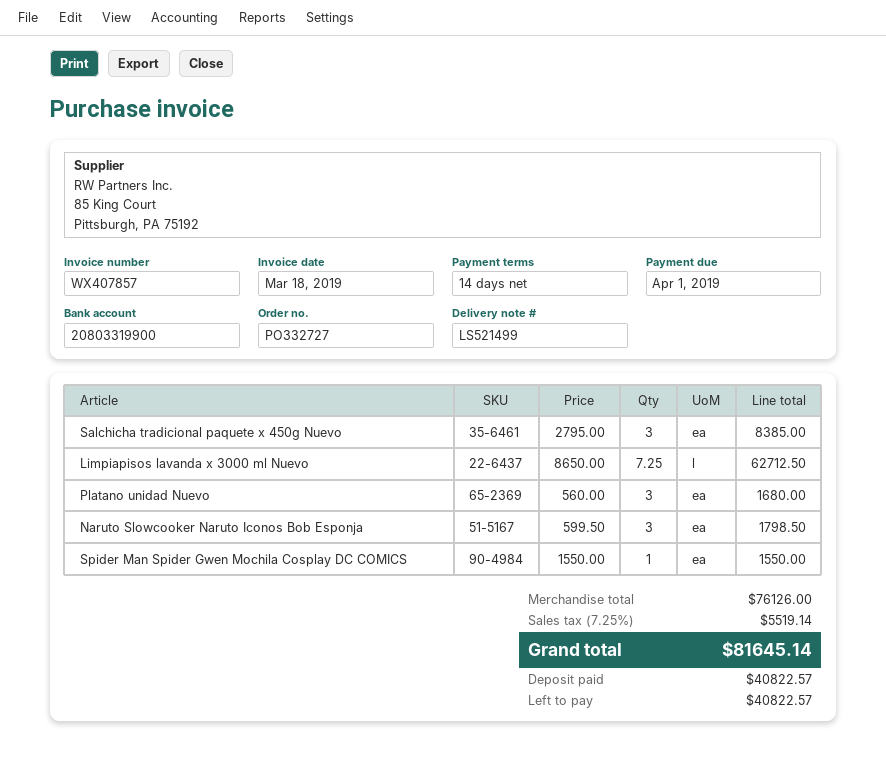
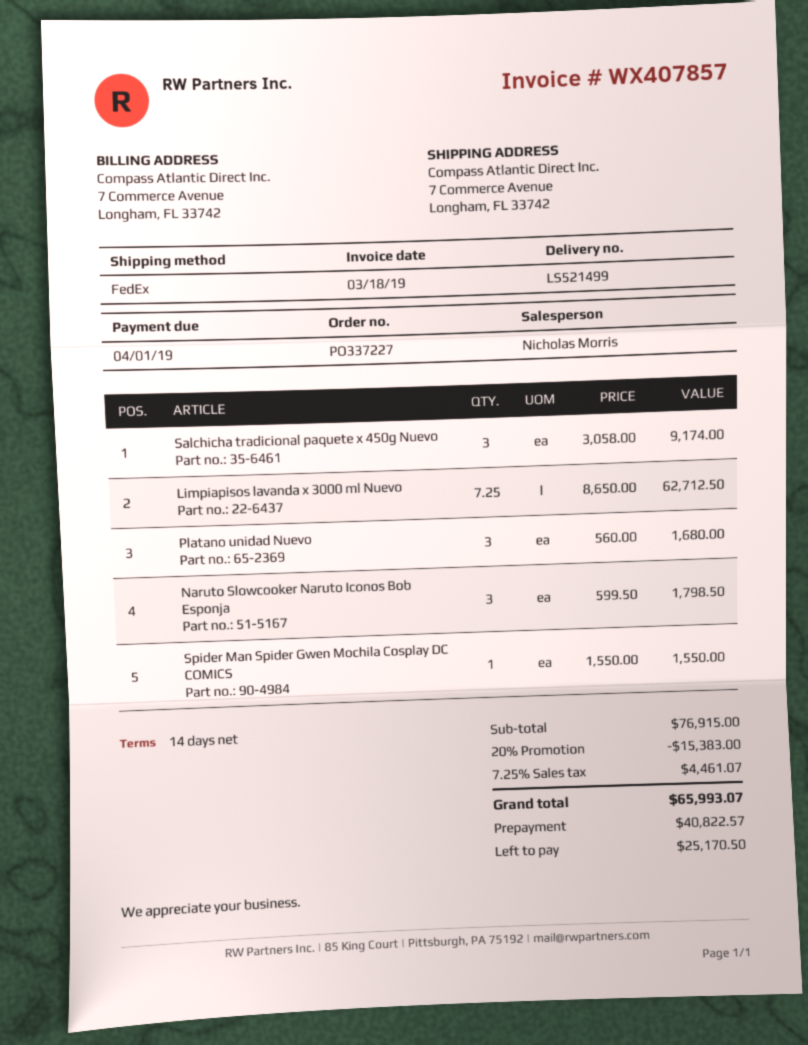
order number: PO332727 -> PO337227
Salchicha tradicional paquete x 450g Nuevo: 3 x 2795.00 = 8385.00 -> 3 x 3058.00 = 9174.00
subtotal: 76126.00 -> 76915.00
discount: none -> 20% = 15383.00
tax: 7.25% = 5519.14 -> 7.25% = 4461.07
total: 81645.14 -> 65993.07
balance: 40822.57 -> 25170.50

